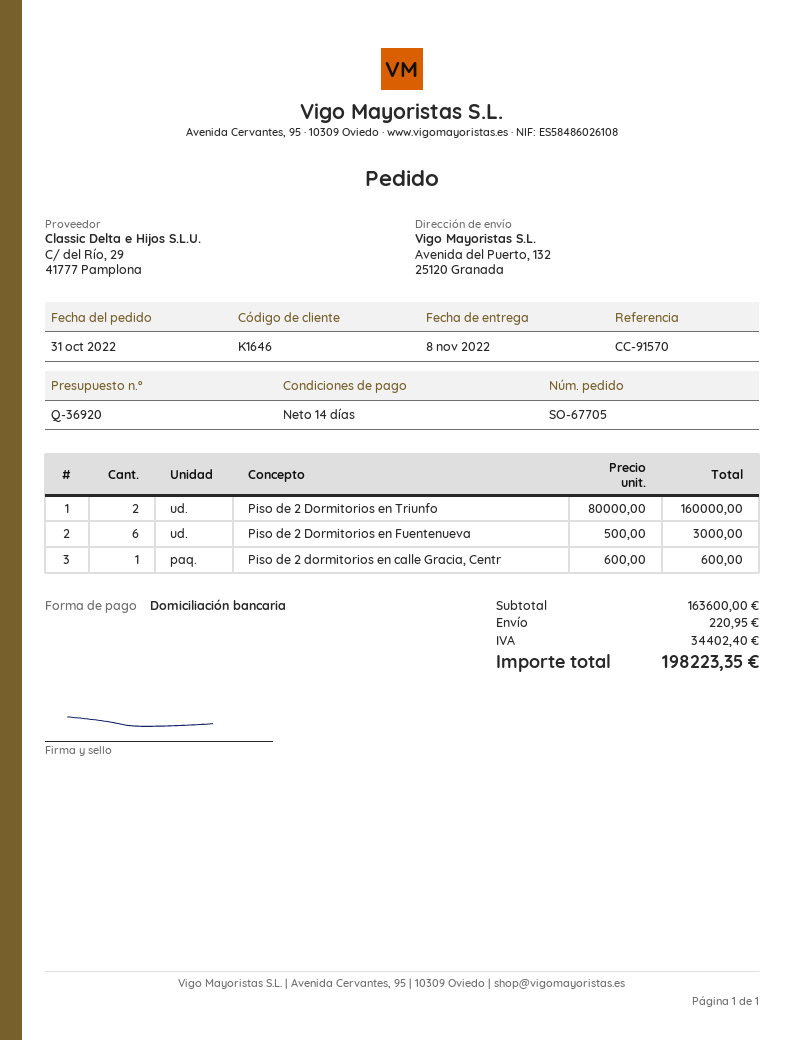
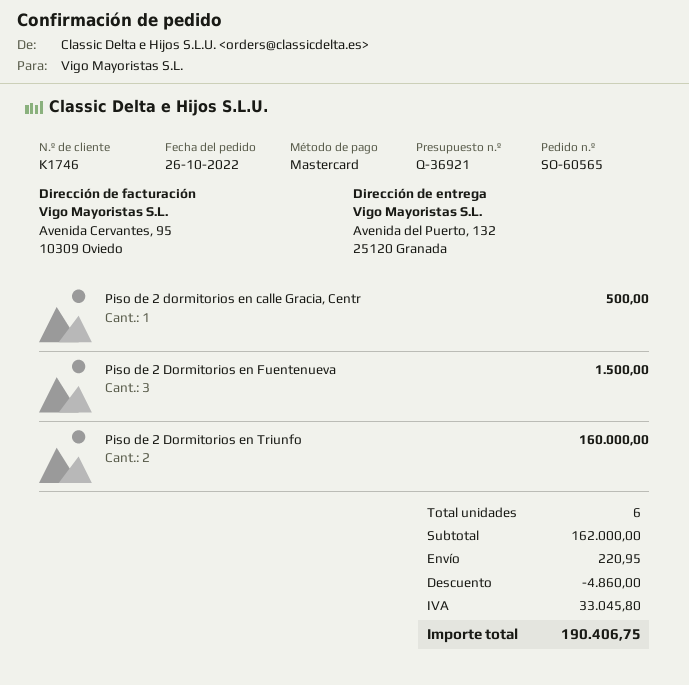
quote number: Q-36920 -> Q-36921
order number: SO-67705 -> SO-60565
order date: 2022-10-31 -> 2022-10-26
customer number: K1646 -> K1746
payment method: direct debit -> Mastercard
Piso de 2 Dormitorios en Fuentenueva: 6 for 3000.00 -> 3 for 1500.00
Piso de 2 dormitorios en calle Gracia, Centr: 1 for 600.00 -> 1 for 500.00
subtotal: 163600.00 -> 162000.00
discount: none -> 4860.00
tax: 34402.40 -> 33045.80
total: 198223.35 -> 190406.75

